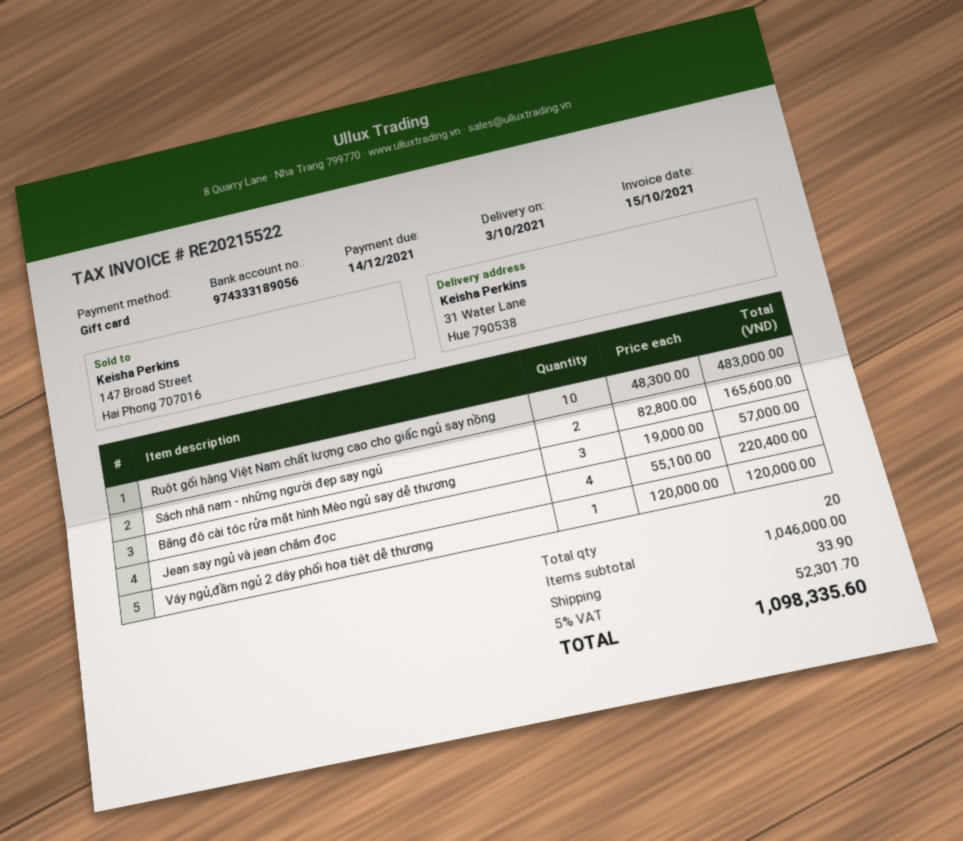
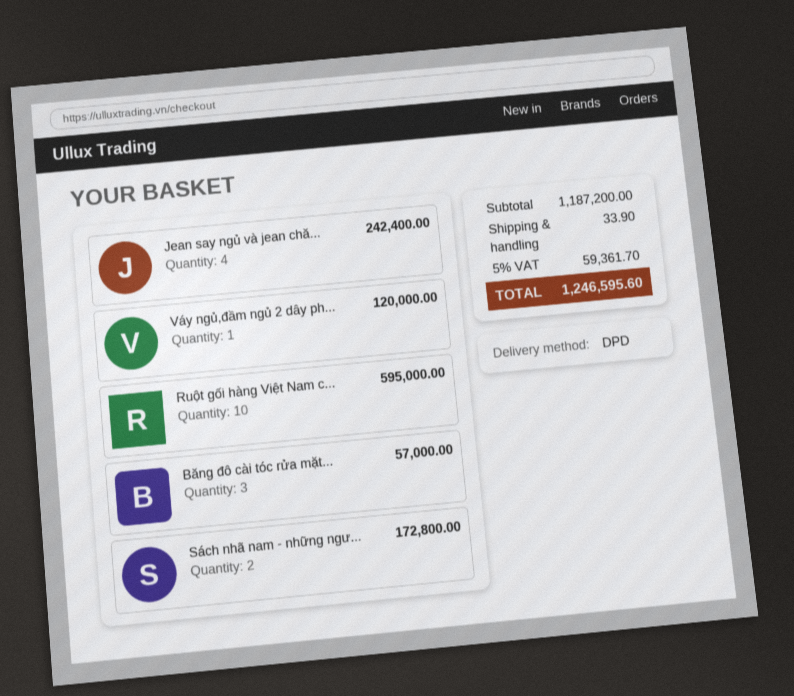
Ruột gối hàng Việt Nam chất lượng cao cho giấc ngủ say nồng: 10 for 483000.00 -> 10 for 595000.00
Sách nhã nam - những người đẹp say ngủ: 2 for 165600.00 -> 2 for 172800.00
Jean say ngủ và jean chăm đọc: 4 for 220400.00 -> 4 for 242400.00
subtotal: 1046000.00 -> 1187200.00
tax: 5% = 52301.70 -> 5% = 59361.70
total: 1098335.60 -> 1246595.60

